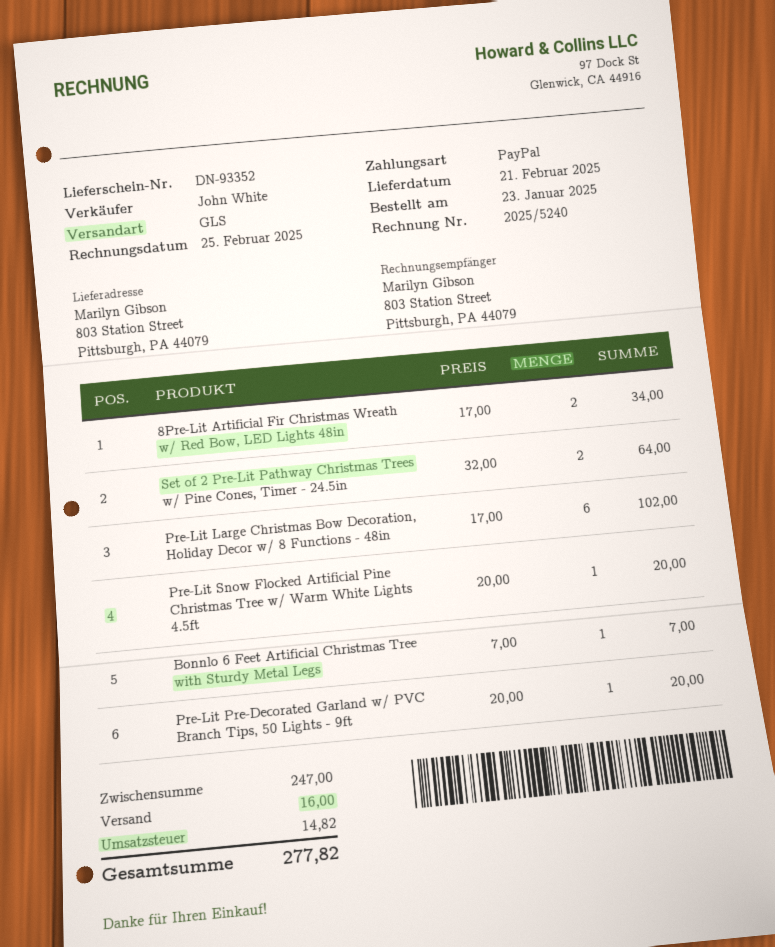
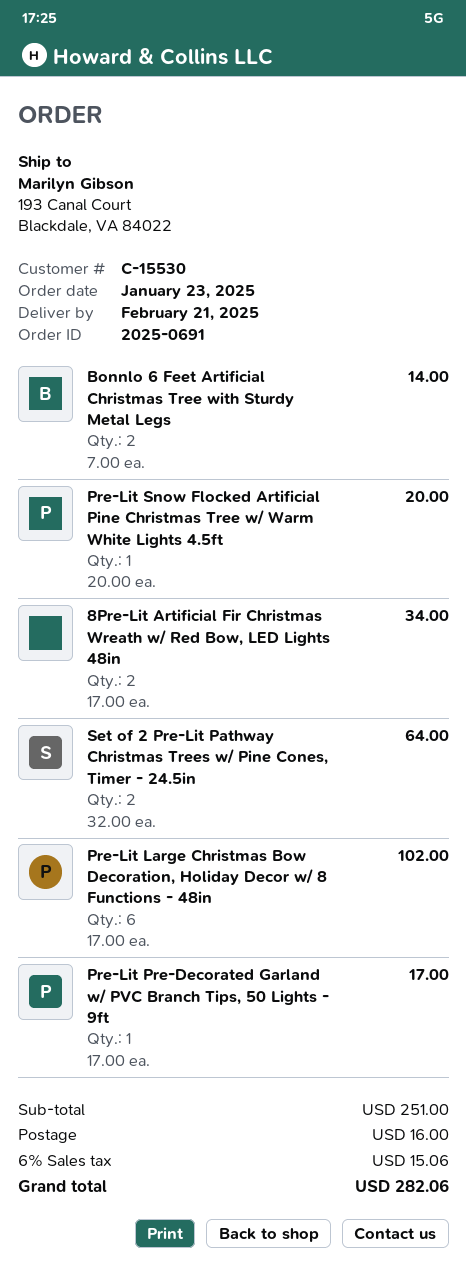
ship to: 803 Station Street, Pittsburgh, PA 44079 -> 193 Canal Court, Blackdale, VA 84022
Bonnlo 6 Feet Artificial Christmas Tree with Sturdy Metal Legs: 1 x 7.00 = 7.00 -> 2 x 7.00 = 14.00
Pre-Lit Pre-Decorated Garland w/ PVC Branch Tips, 50 Lights - 9ft: 1 x 20.00 = 20.00 -> 1 x 17.00 = 17.00
subtotal: 247.00 -> 251.00
tax: 14.82 -> 15.06
total: 277.82 -> 282.06

